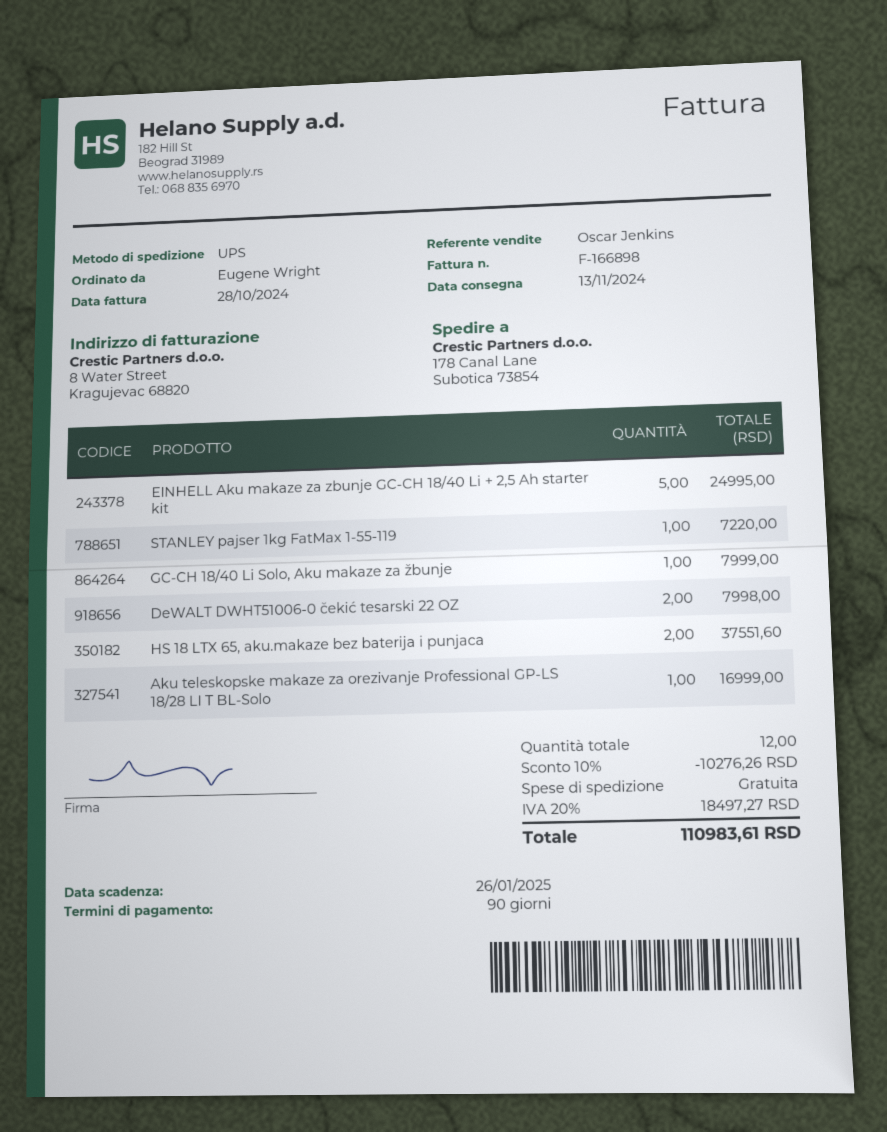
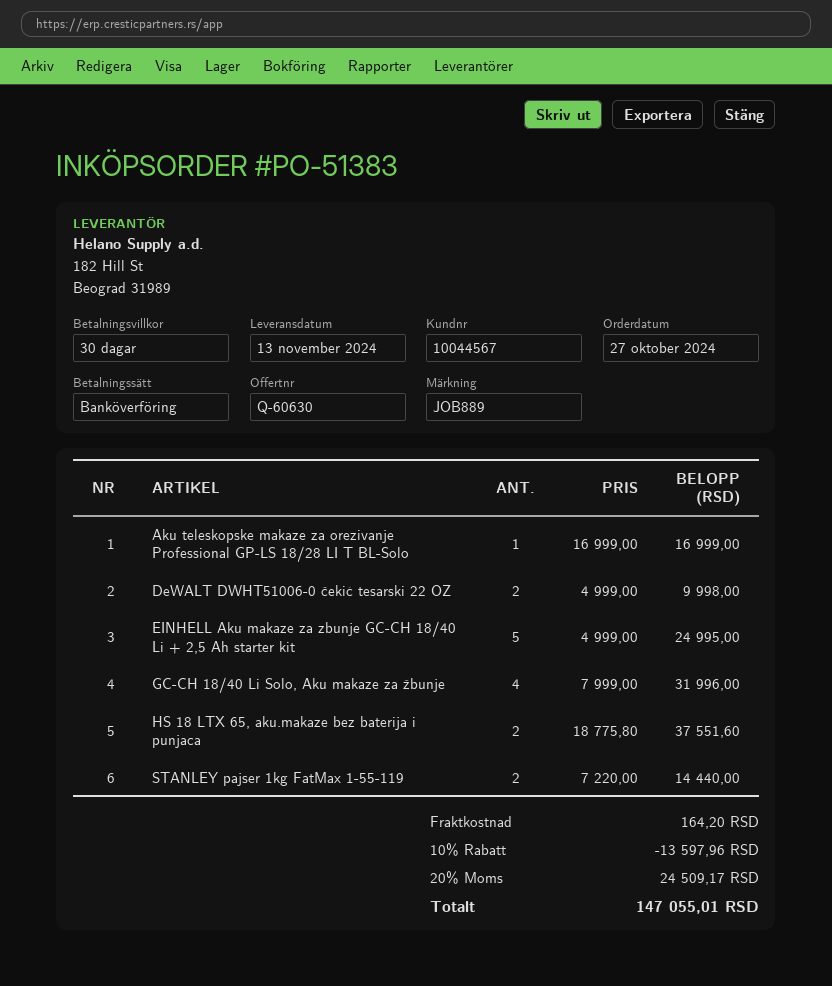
payment terms: 90 days -> 30 days
STANLEY pajser 1kg FatMax 1-55-119: 1 for 7220.00 -> 2 for 14440.00
GC-CH 18/40 Li Solo, Aku makaze za žbunje: 1 for 7999.00 -> 4 for 31996.00
DeWALT DWHT51006-0 čekić tesarski 22 OZ: 2 for 7998.00 -> 2 for 9998.00
discount: 10% = 10276.26 -> 10% = 13597.96
shipping: 0.00 -> 164.20
tax: 20% = 18497.27 -> 20% = 24509.17
total: 110983.61 -> 147055.01

